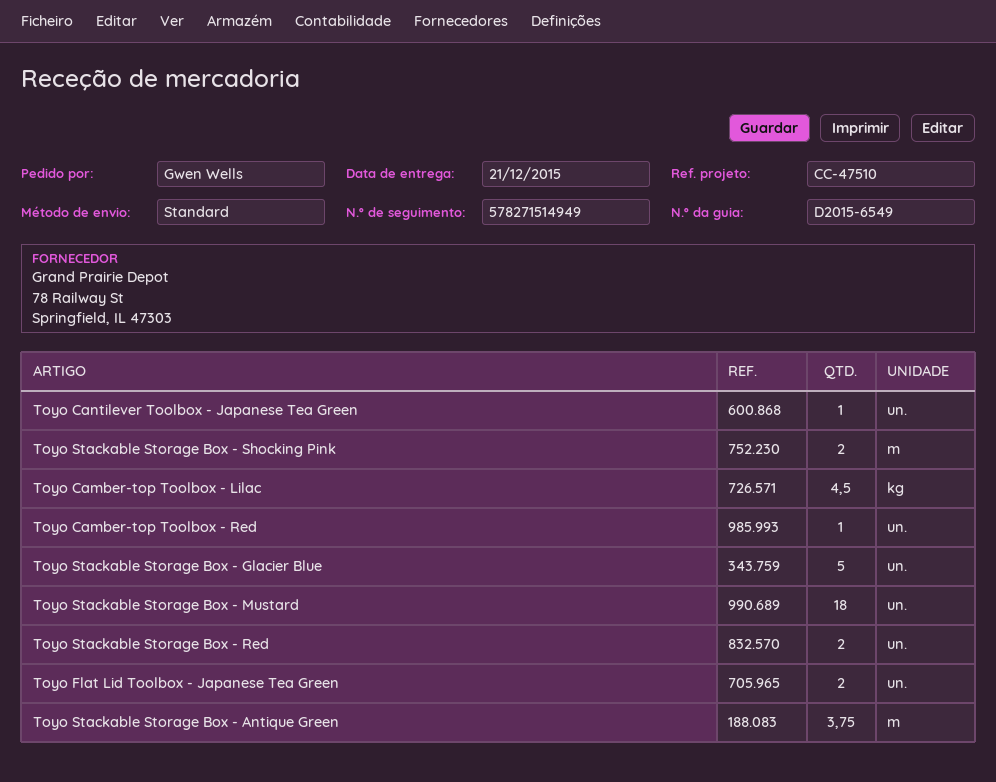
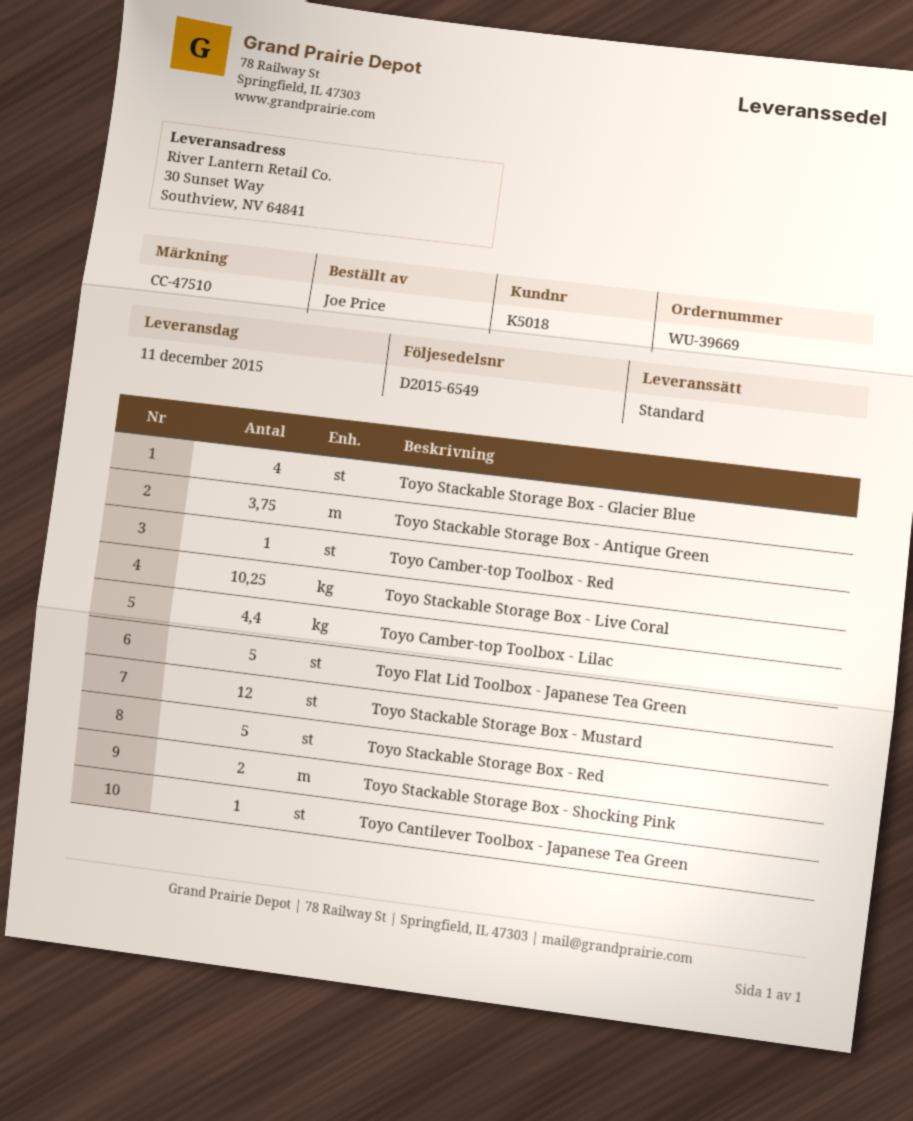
delivery date: 2015-12-21 -> 2015-12-11
ordered by: Gwen Wells -> Joe Price
Toyo Camber-top Toolbox - Lilac: 4.5 -> 4.4
Toyo Stackable Storage Box - Glacier Blue: 5 -> 4
Toyo Stackable Storage Box - Mustard: 18 -> 12
Toyo Stackable Storage Box - Red: 2 -> 5
Toyo Flat Lid Toolbox - Japanese Tea Green: 2 -> 5
Toyo Stackable Storage Box - Live Coral: none -> 10.25

